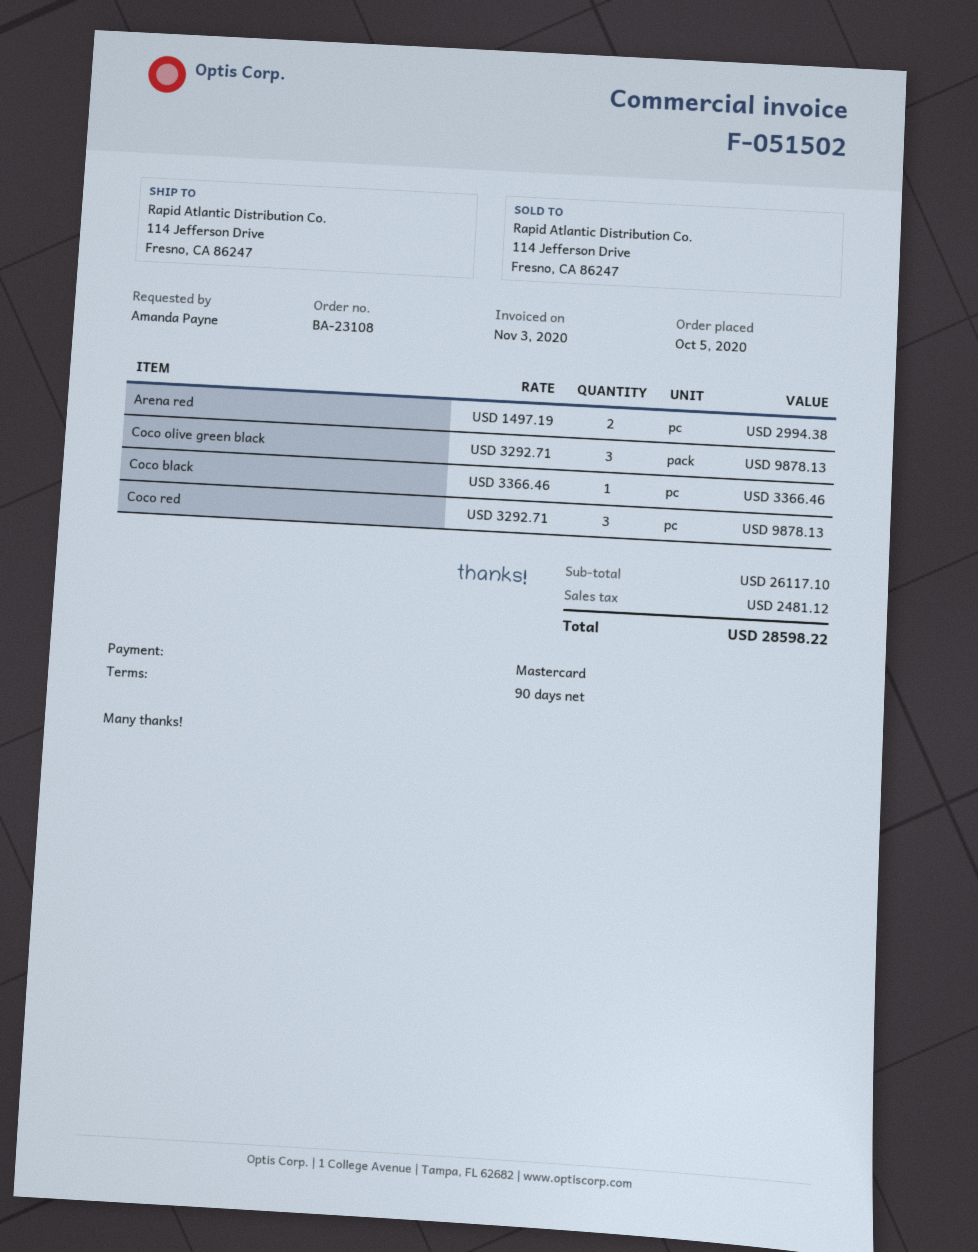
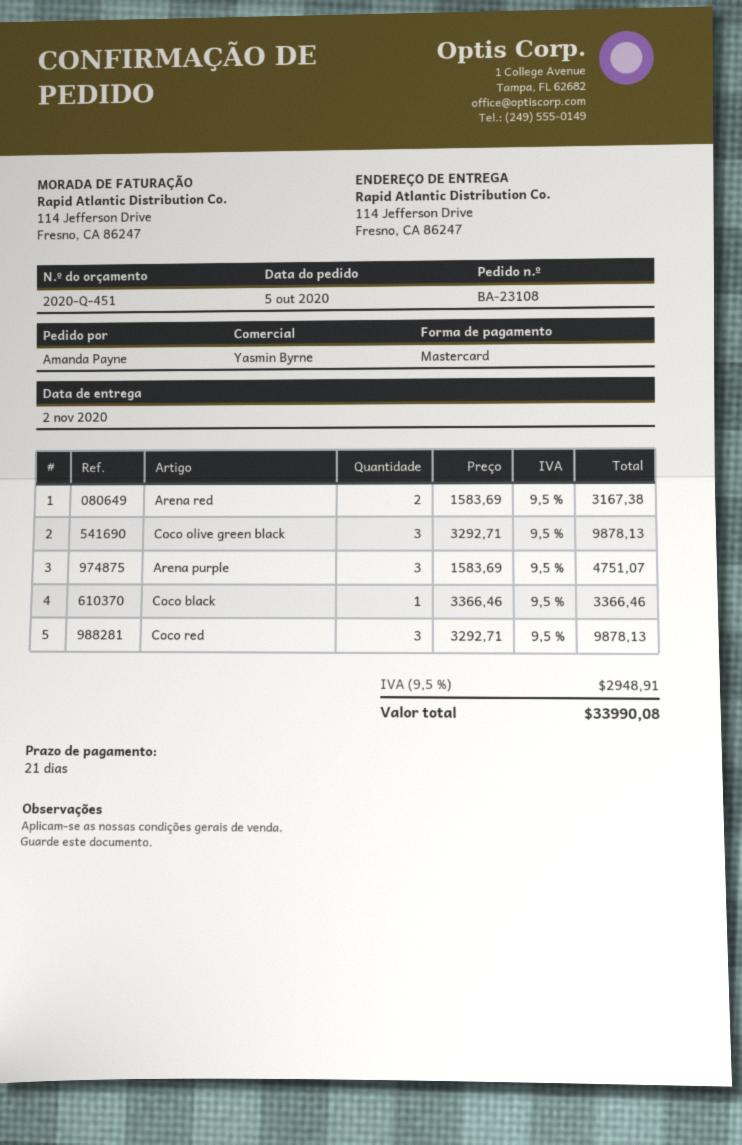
payment terms: 90 days -> 21 days
Arena red: 2 x 1497.19 = 2994.38 -> 2 x 1583.69 = 3167.38
Arena purple: none -> 3 x 1583.69 = 4751.07
tax: 2481.12 -> 2948.91
total: 28598.22 -> 33990.08

